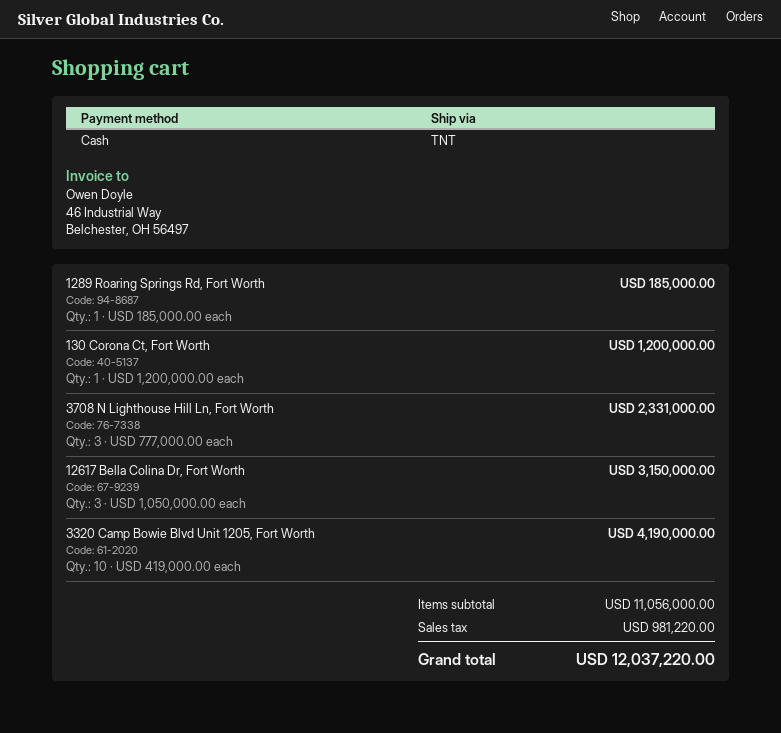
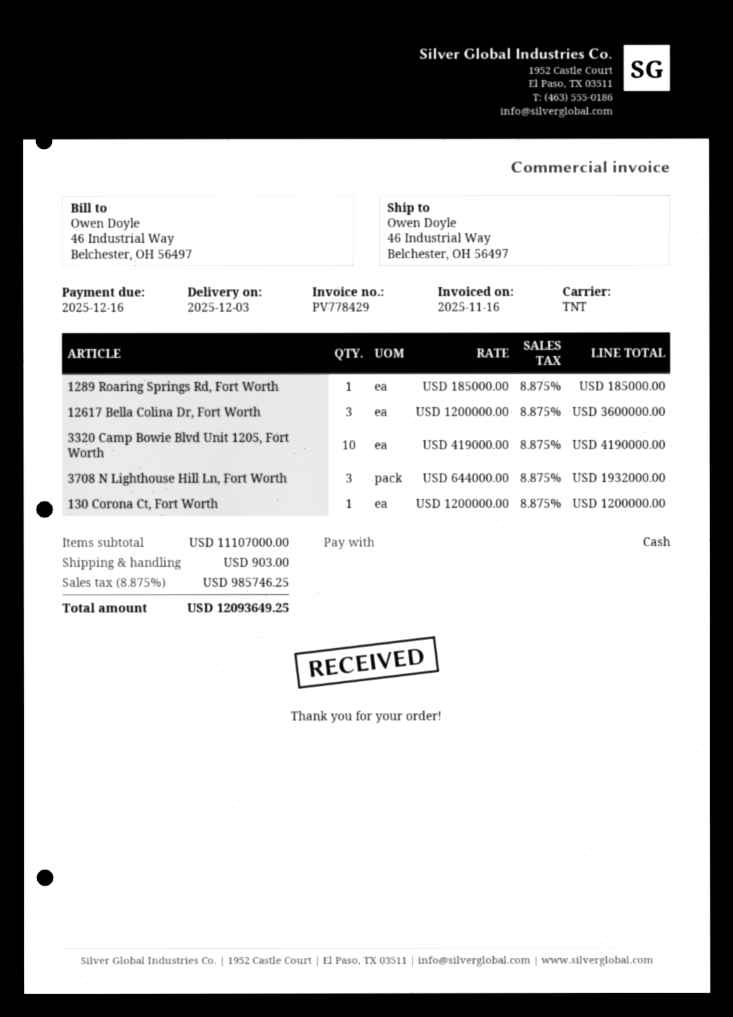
3708 N Lighthouse Hill Ln, Fort Worth: 3 x 777000.00 = 2331000.00 -> 3 x 644000.00 = 1932000.00
12617 Bella Colina Dr, Fort Worth: 3 x 1050000.00 = 3150000.00 -> 3 x 1200000.00 = 3600000.00
subtotal: 11056000.00 -> 11107000.00
shipping: none -> 903.00
tax: 981220.00 -> 985746.25
total: 12037220.00 -> 12093649.25

